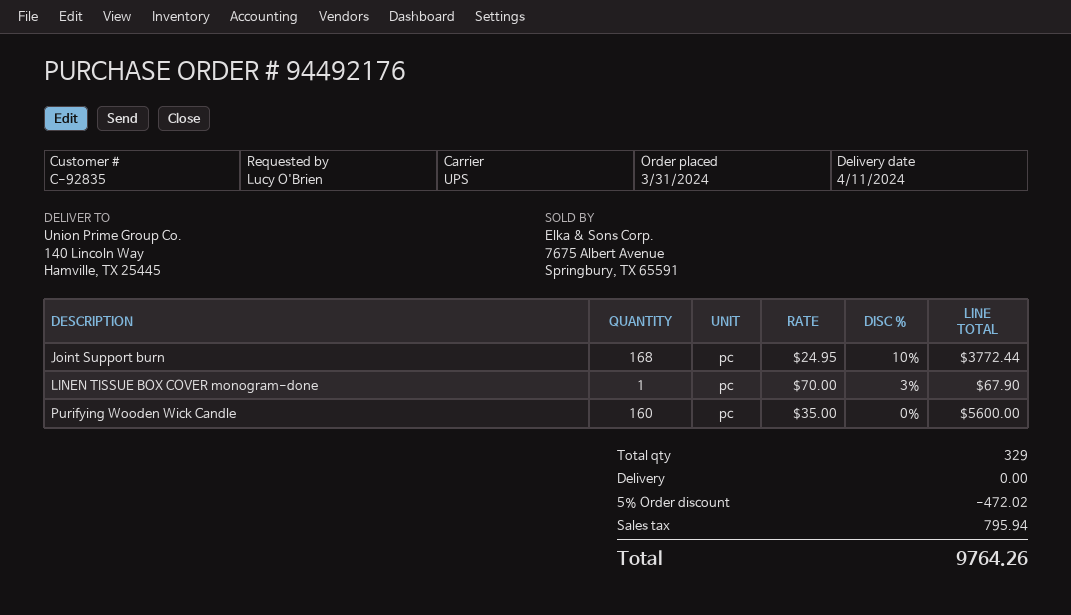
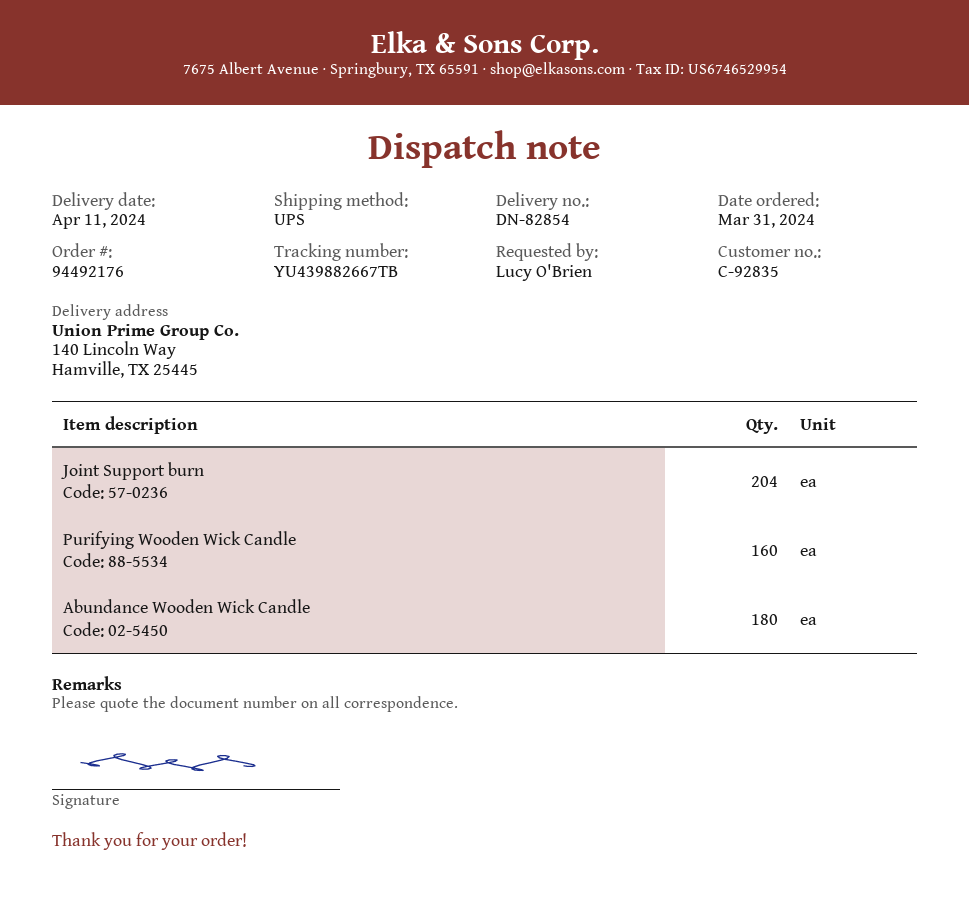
Joint Support burn: 168 -> 204
LINEN TISSUE BOX COVER monogram-done: 1 -> none
Abundance Wooden Wick Candle: none -> 180

